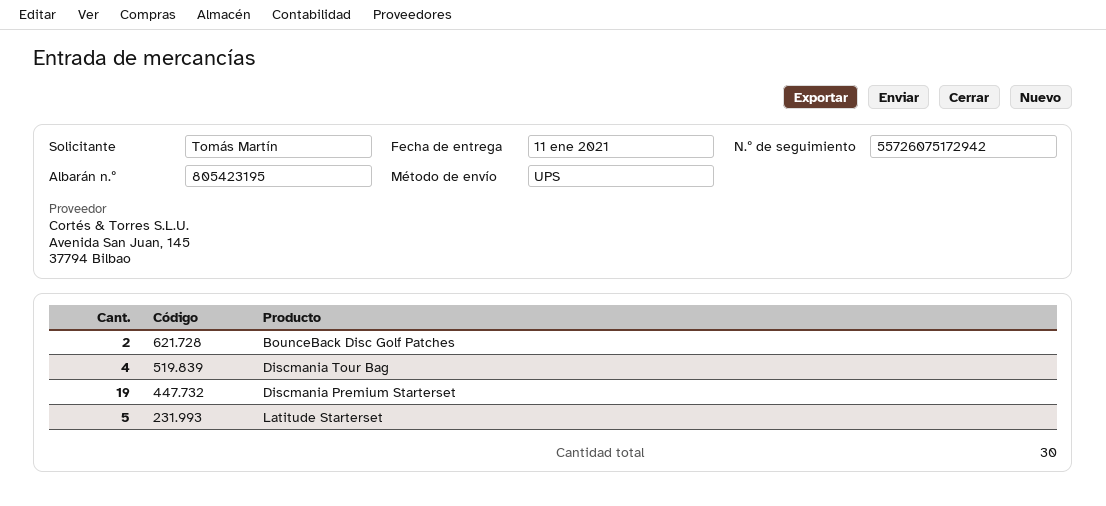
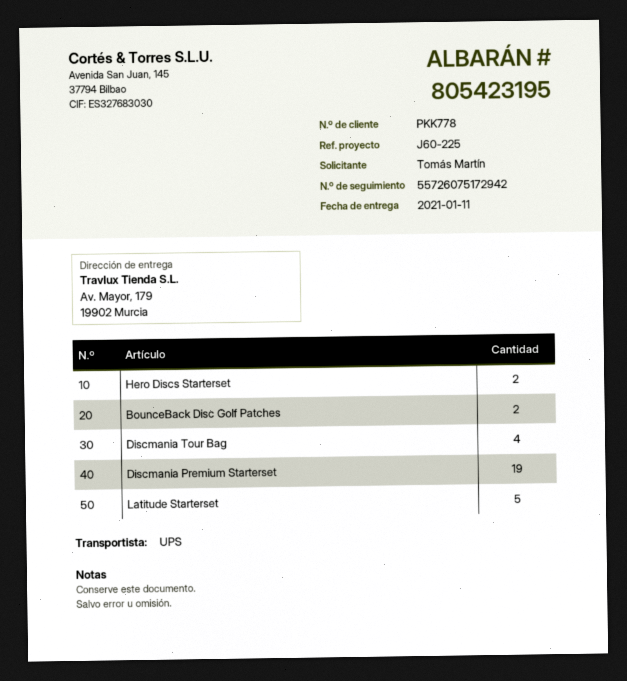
Hero Discs Starterset: none -> 2

